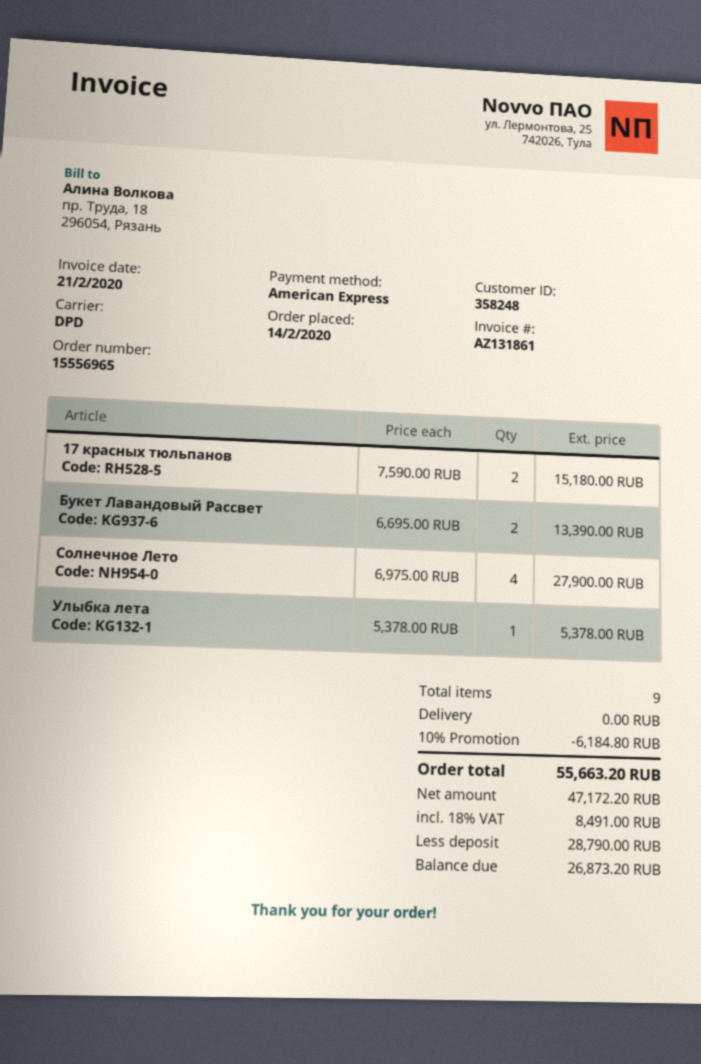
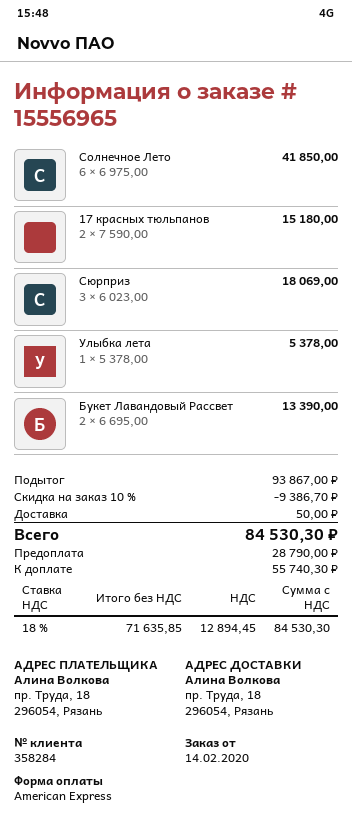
customer number: 358248 -> 358284
Солнечное Лето: 4 x 6975.00 = 27900.00 -> 6 x 6975.00 = 41850.00
Сюрприз: none -> 3 x 6023.00 = 18069.00
discount: 10% = 6184.80 -> 10% = 9386.70
shipping: 0.00 -> 50.00
net: 47172.20 -> 71635.85
tax: 18% = 8491.00 -> 18% = 12894.45
total: 55663.20 -> 84530.30
balance: 26873.20 -> 55740.30

